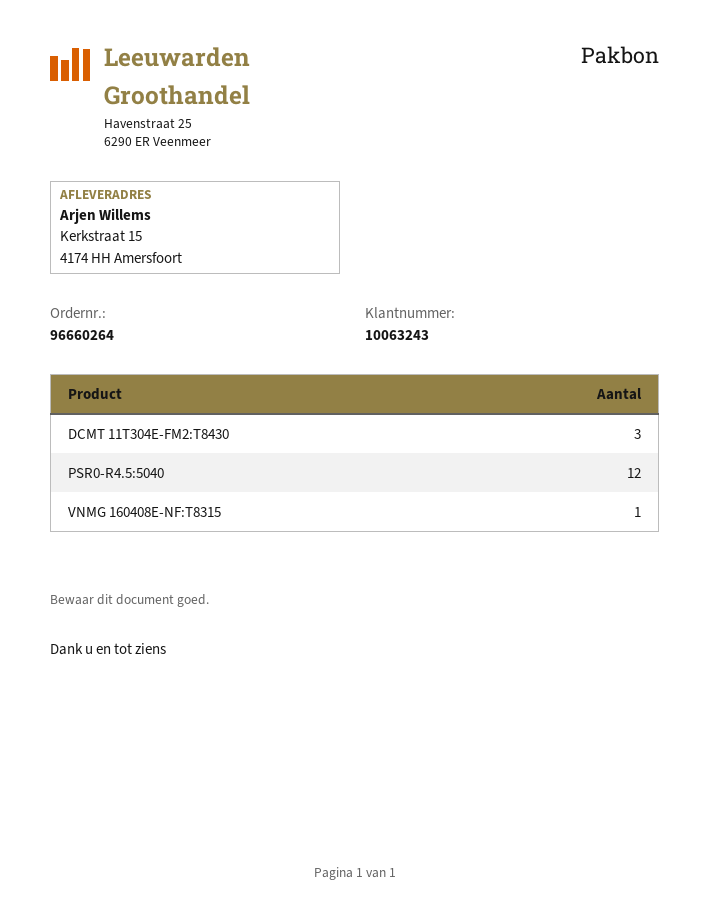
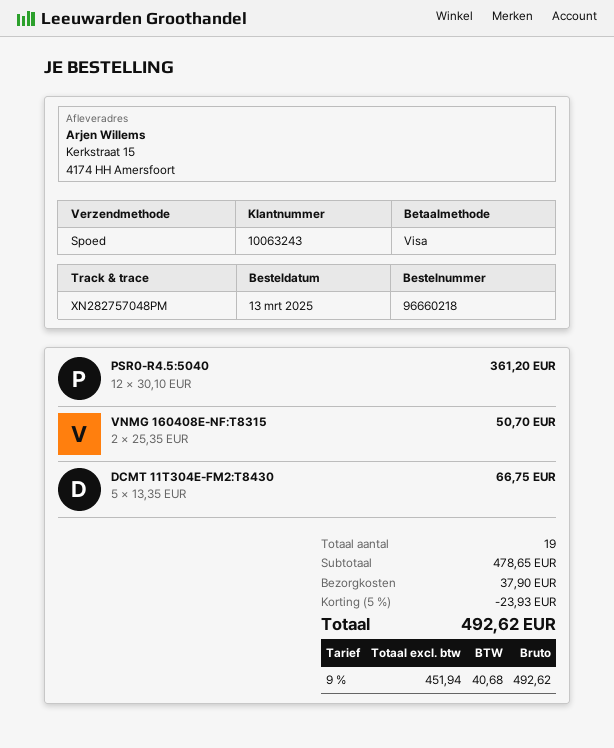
order number: 96660264 -> 96660218
DCMT 11T304E-FM2:T8430: 3 -> 5
VNMG 160408E-NF:T8315: 1 -> 2

